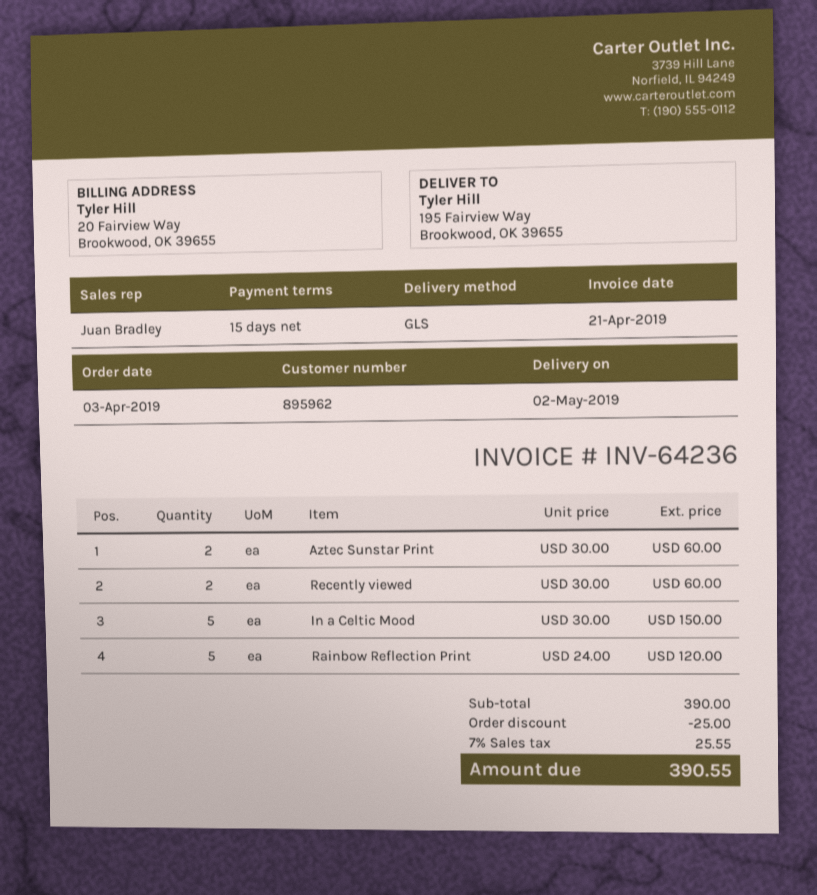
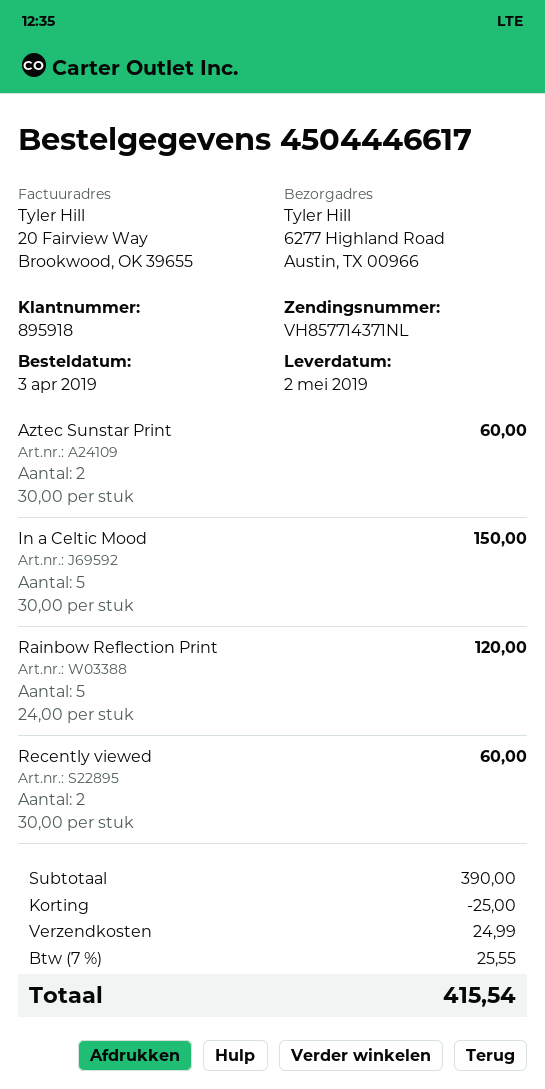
customer number: 895962 -> 895918
ship to: 195 Fairview Way, Brookwood, OK 39655 -> 6277 Highland Road, Austin, TX 00966
shipping: none -> 24.99
total: 390.55 -> 415.54

